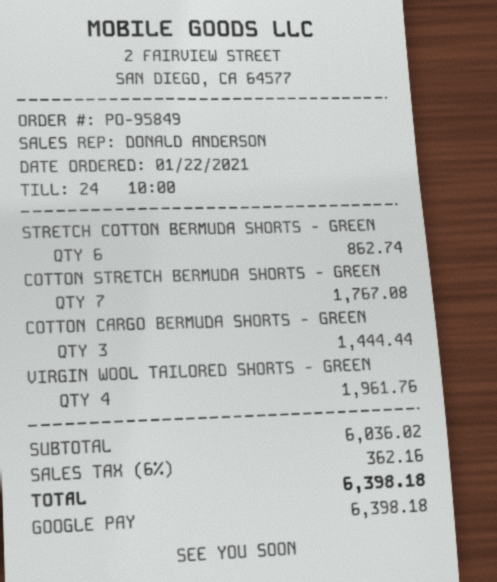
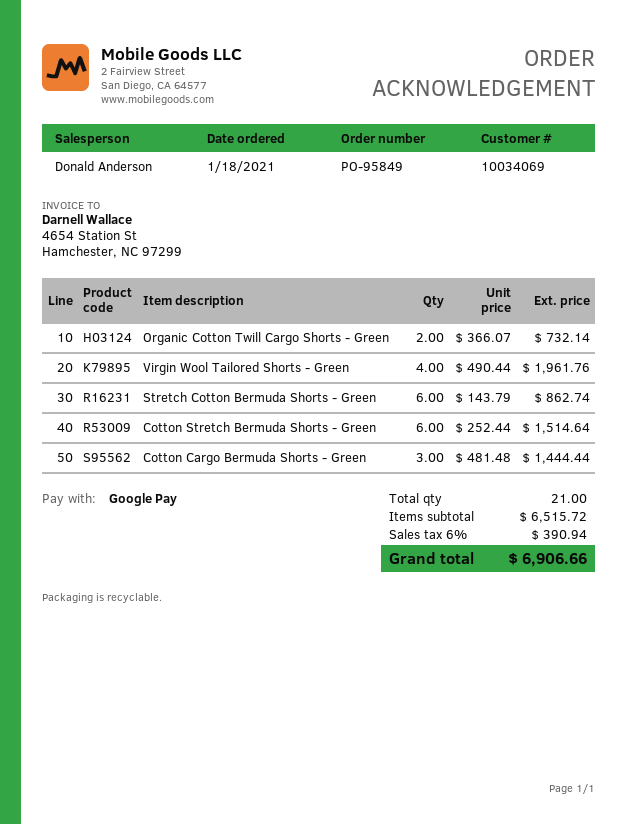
order date: 2021-01-22 -> 2021-01-18
COTTON STRETCH BERMUDA SHORTS - GREEN: 7 for 1767.08 -> 6 for 1514.64
Organic Cotton Twill Cargo Shorts - Green: none -> 2 for 732.14
subtotal: 6036.02 -> 6515.72
tax: 6% = 362.16 -> 6% = 390.94
total: 6398.18 -> 6906.66

